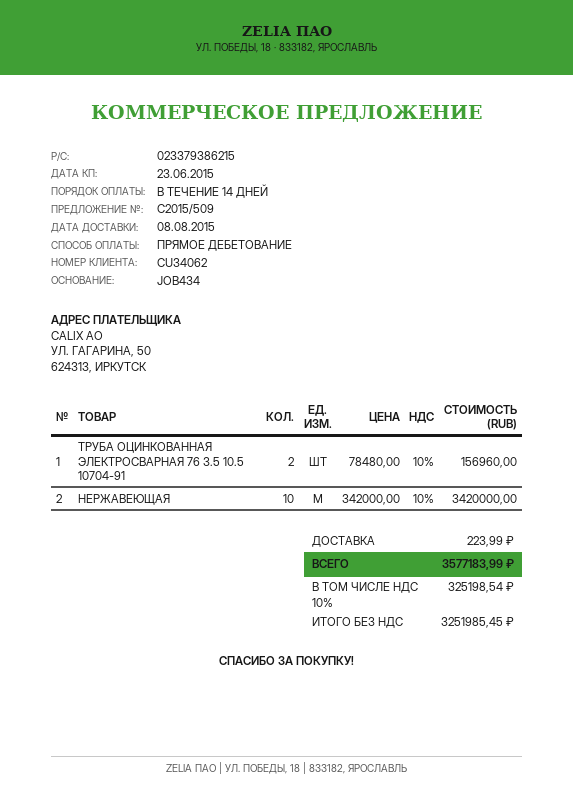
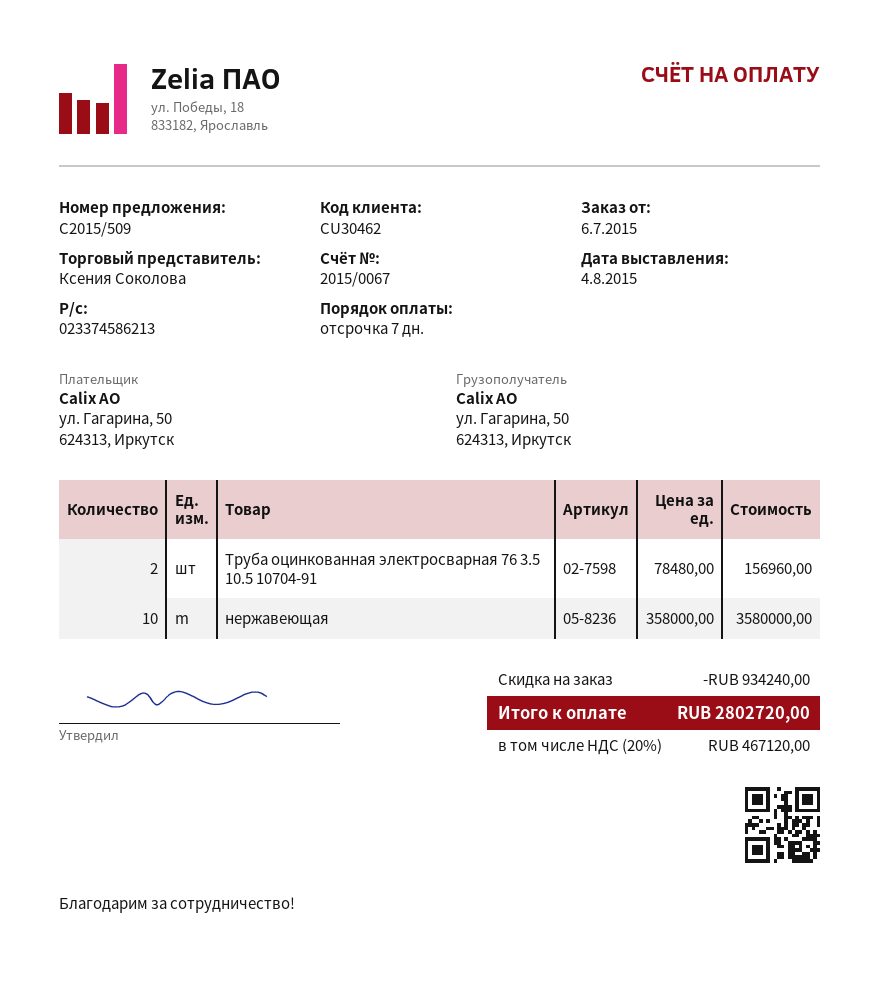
payment terms: 14 days -> 7 days
customer number: CU34062 -> CU30462
bank account: 023379386215 -> 023374586213
НЕРЖАВЕЮЩАЯ: 10 x 342000.00 = 3420000.00 -> 10 x 358000.00 = 3580000.00
discount: none -> 934240.00
shipping: 223.99 -> none
tax: 10% = 325198.54 -> 20% = 467120.00
total: 3577183.99 -> 2802720.00

